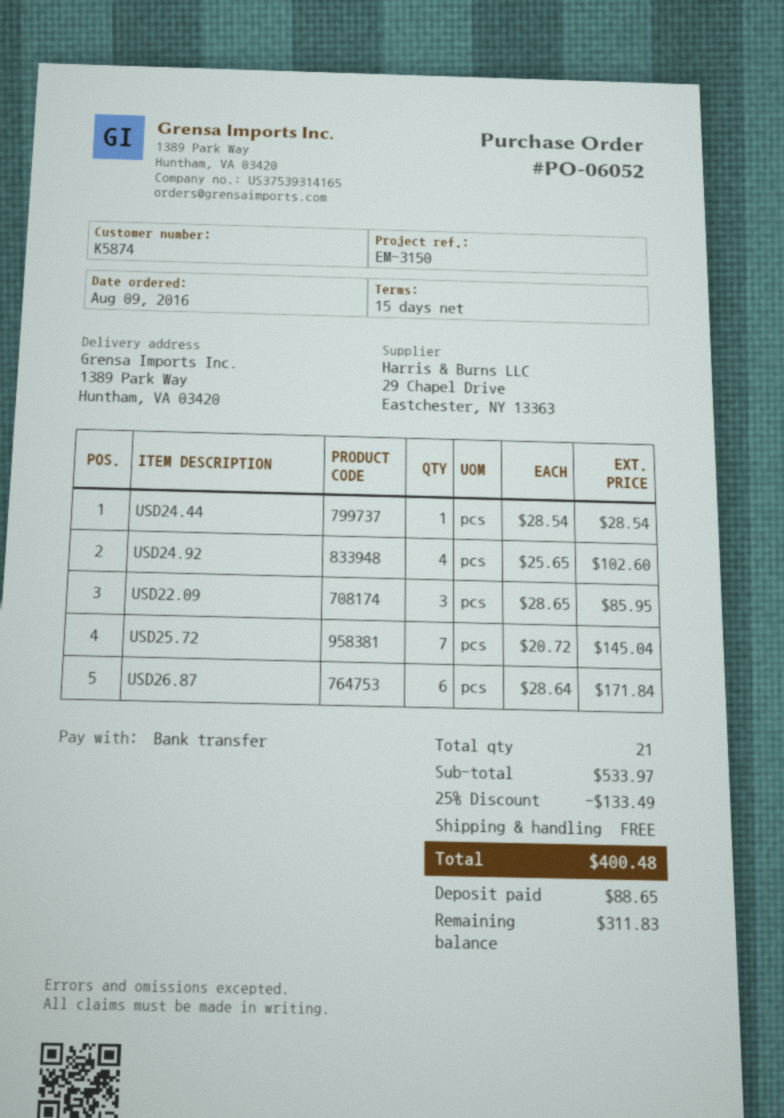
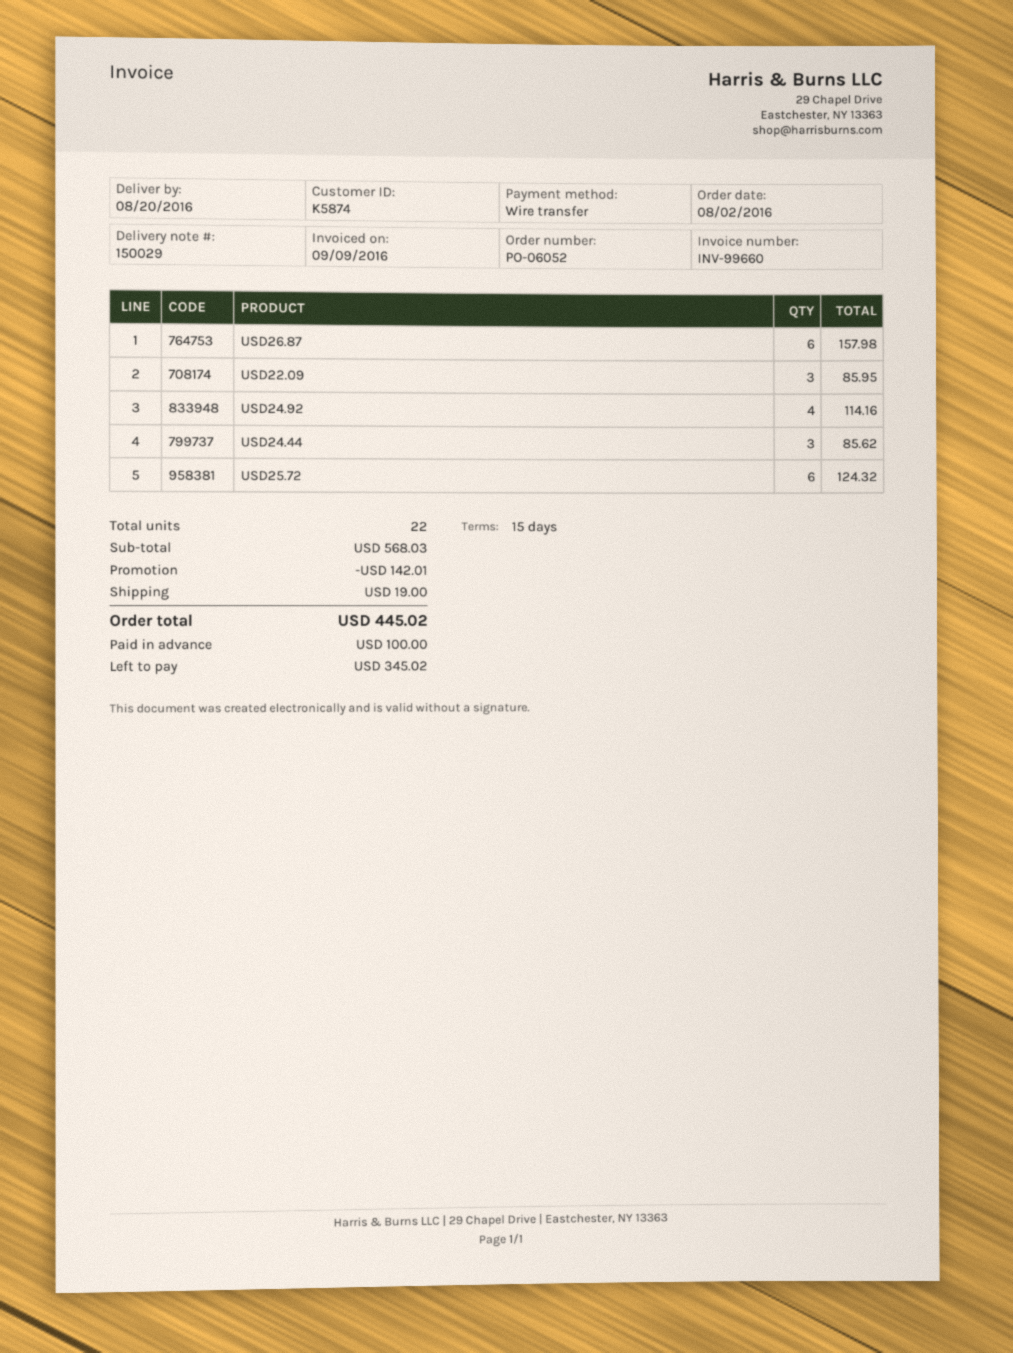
order date: 2016-08-09 -> 2016-08-02
USD24.44: 1 for 28.54 -> 3 for 85.62
USD24.92: 4 for 102.60 -> 4 for 114.16
USD25.72: 7 for 145.04 -> 6 for 124.32
USD26.87: 6 for 171.84 -> 6 for 157.98
total quantity: 21 -> 22
subtotal: 533.97 -> 568.03
discount: 133.49 -> 142.01
shipping: 0.00 -> 19.00
total: 400.48 -> 445.02
deposit: 88.65 -> 100.00
balance: 311.83 -> 345.02

